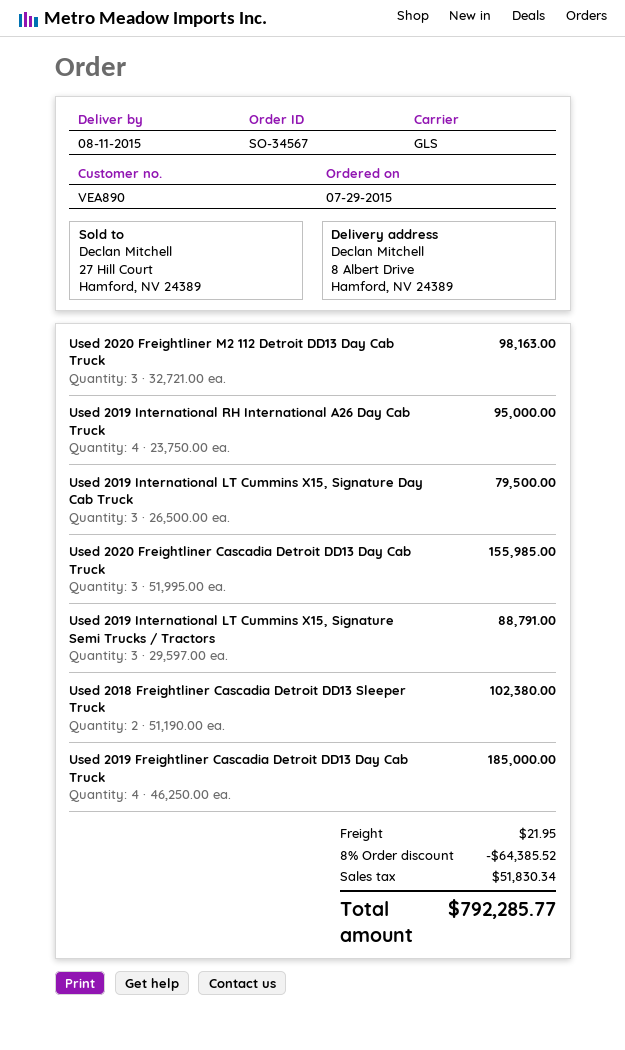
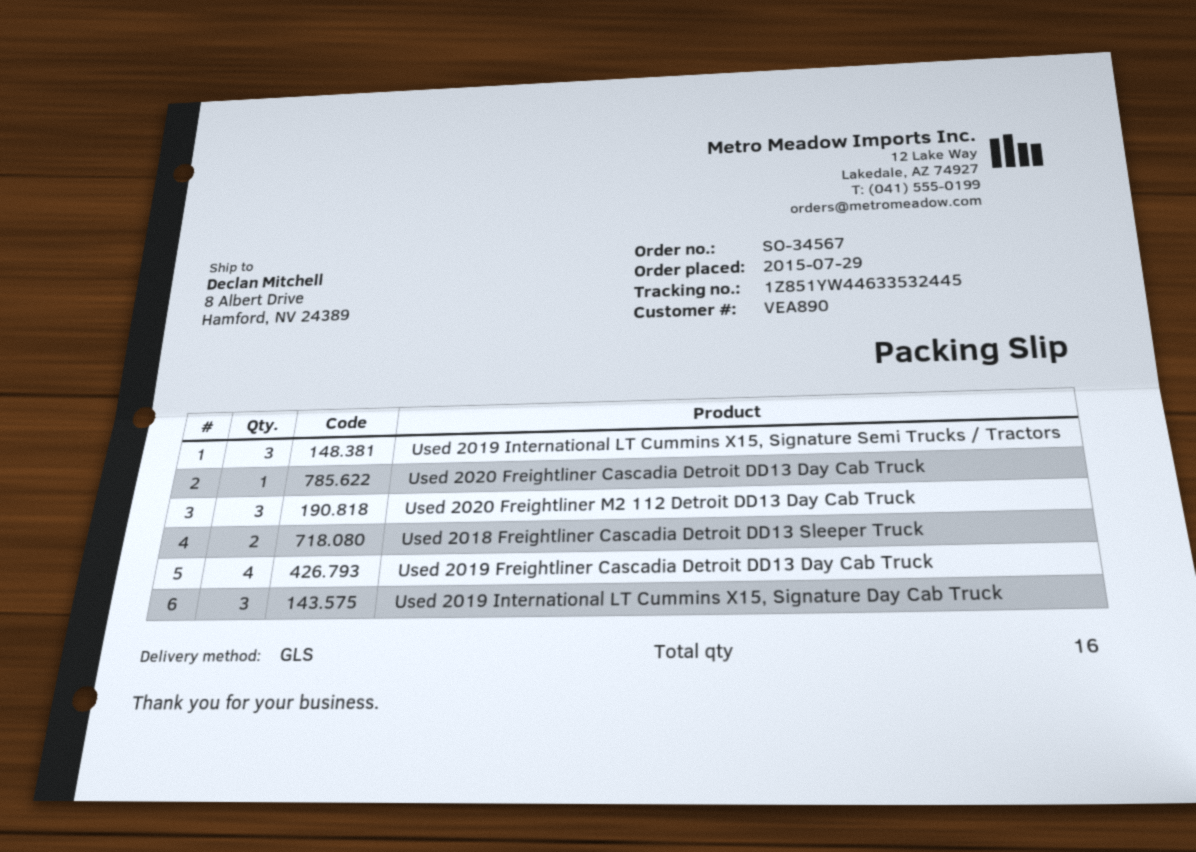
Used 2019 International RH International A26 Day Cab Truck: 4 -> none
Used 2020 Freightliner Cascadia Detroit DD13 Day Cab Truck: 3 -> 1

